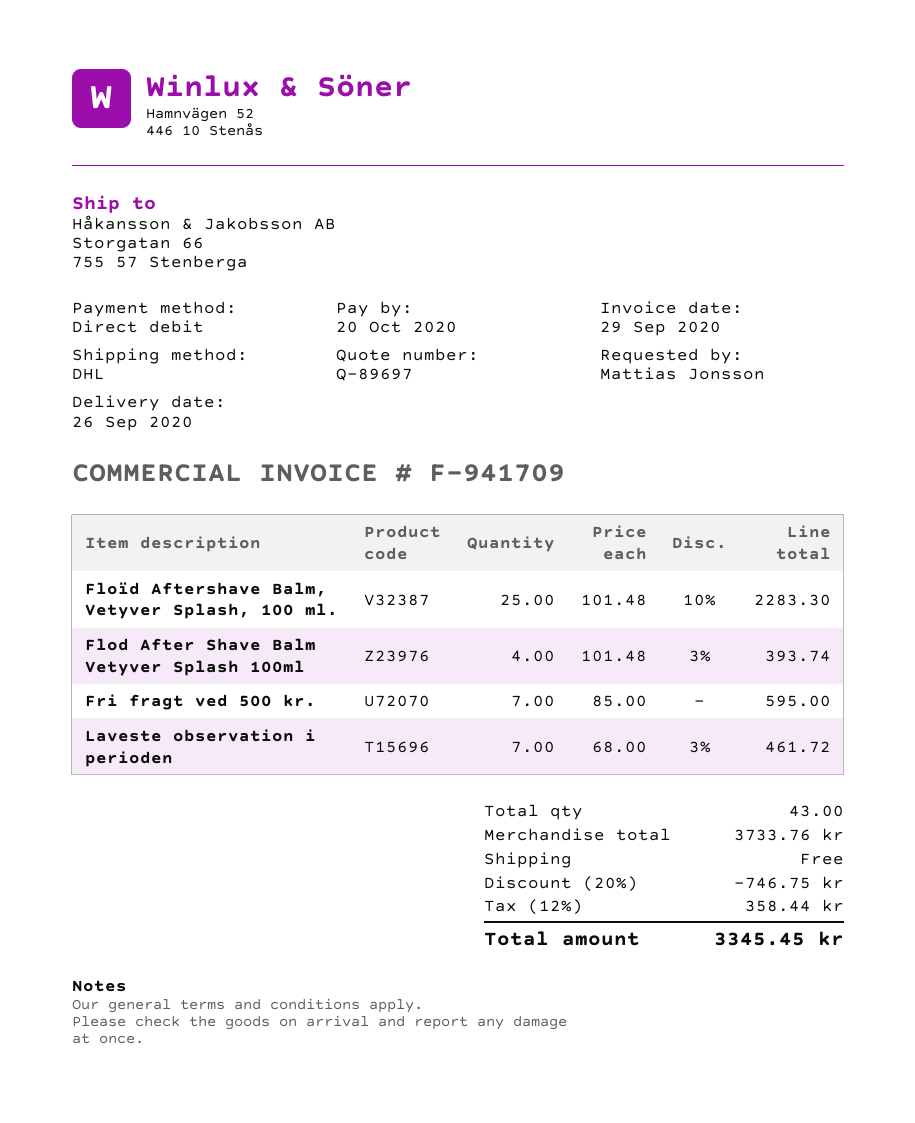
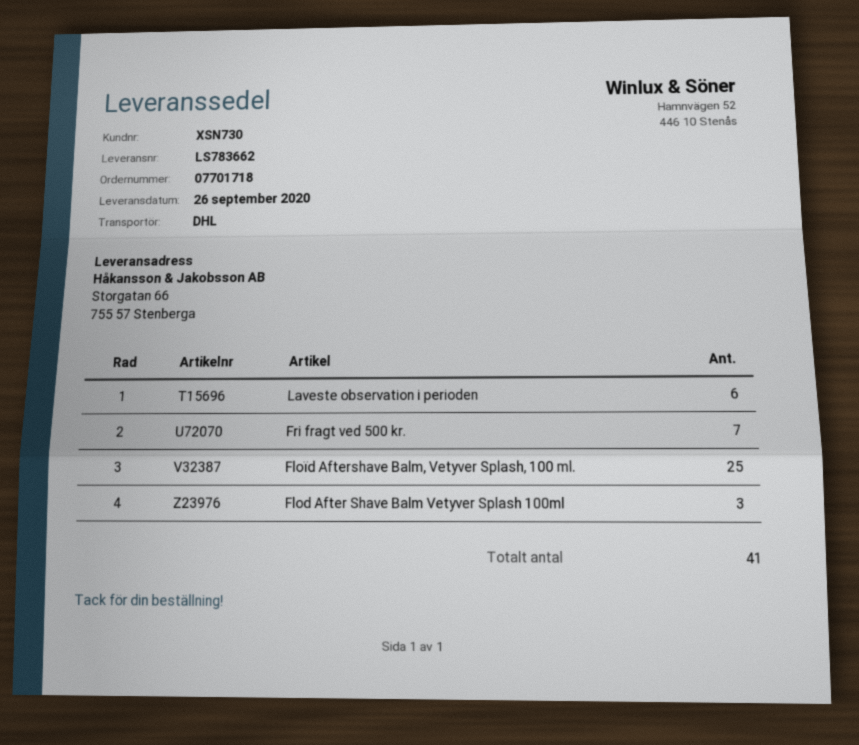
Flod After Shave Balm Vetyver Splash 100ml: 4 -> 3
Laveste observation i perioden: 7 -> 6
total quantity: 43 -> 41

